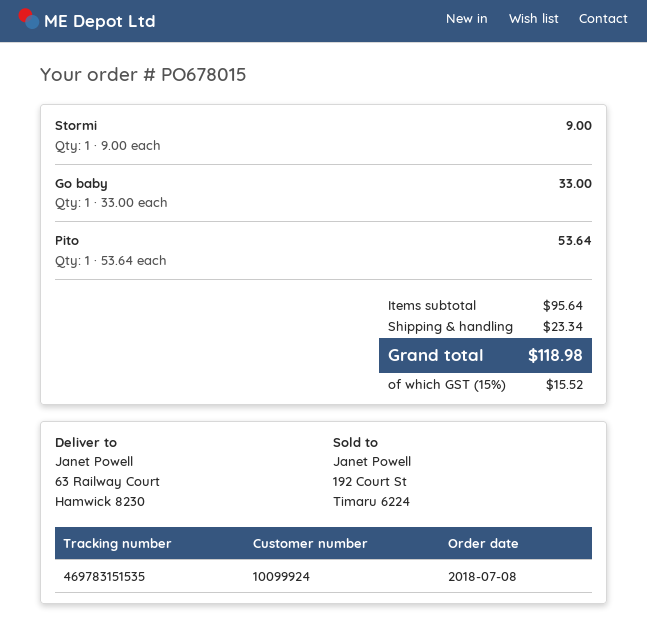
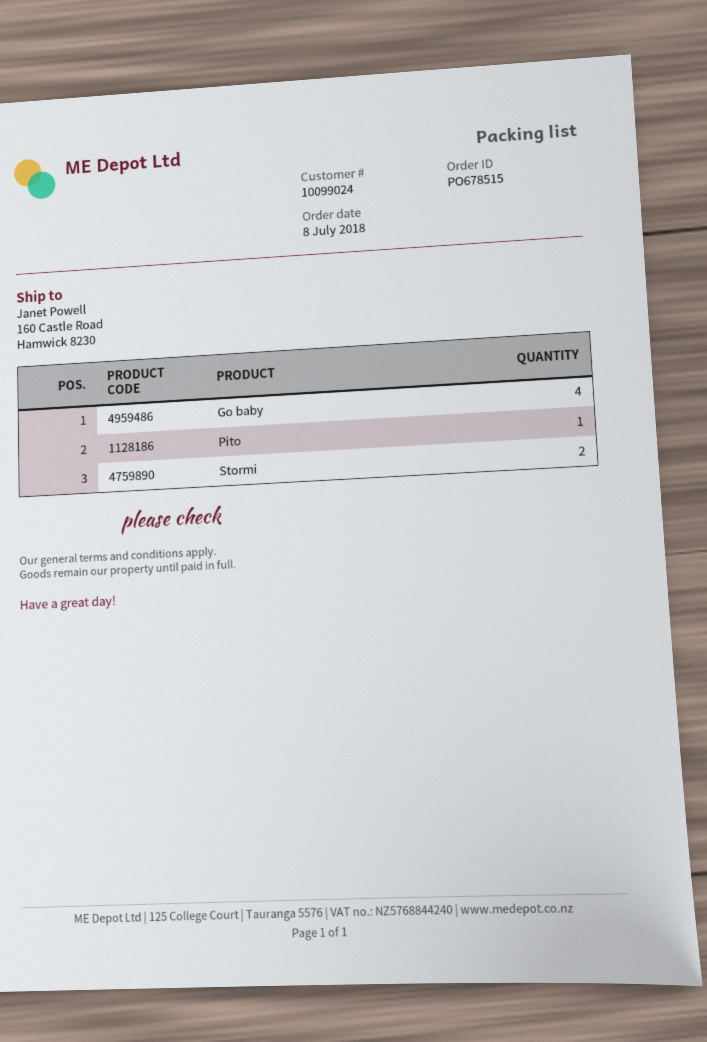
order number: PO678015 -> PO678515
customer number: 10099924 -> 10099024
ship to: 63 Railway Court, Hamwick 8230 -> 160 Castle Road, Hamwick 8230
Stormi: 1 -> 2
Go baby: 1 -> 4

